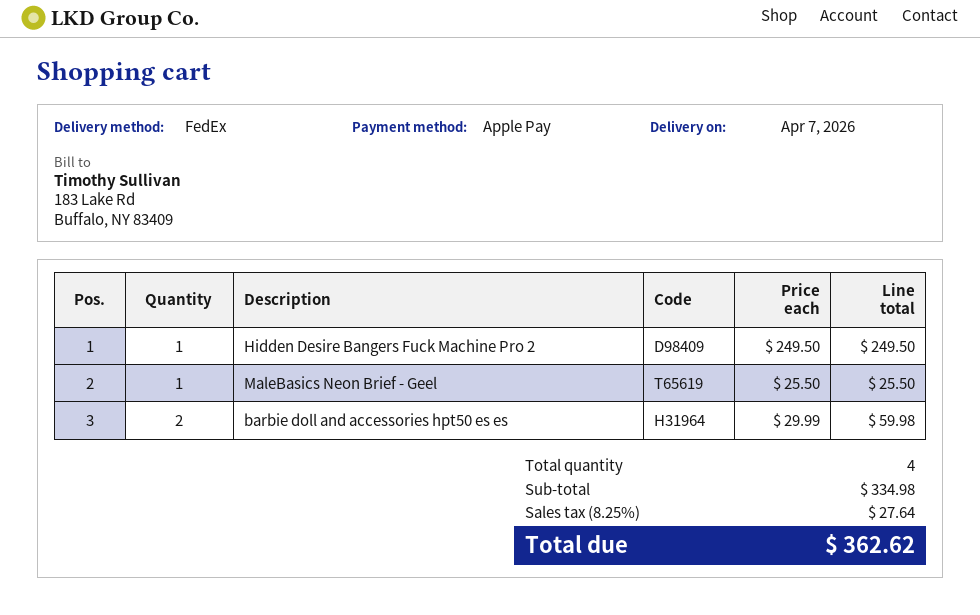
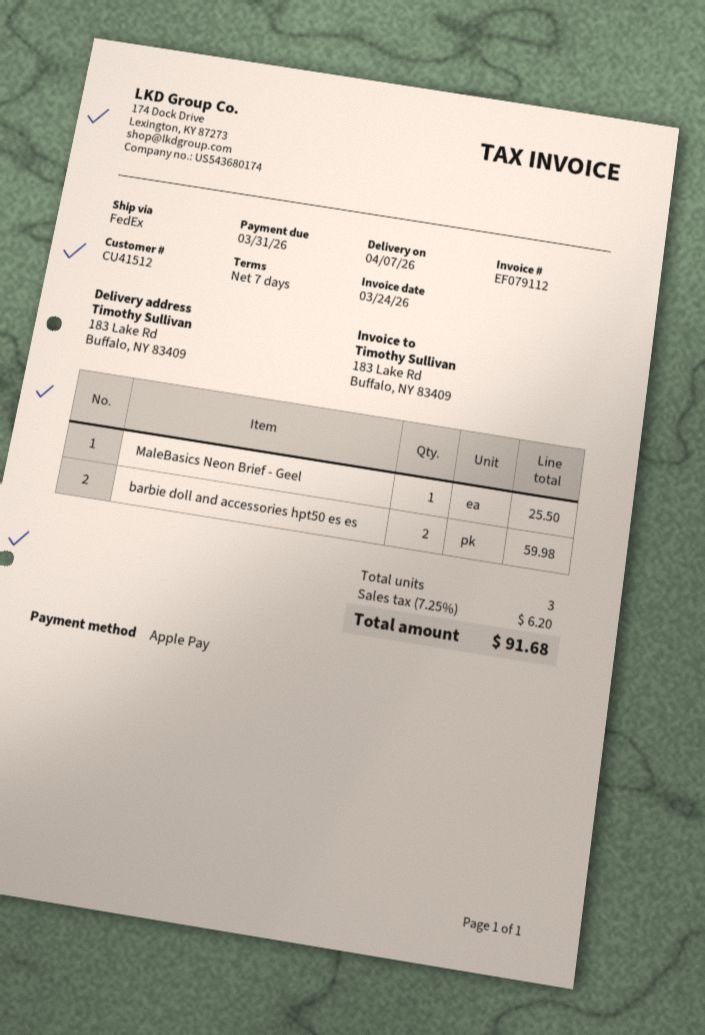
Hidden Desire Bangers Fuck Machine Pro 2: 1 for 249.50 -> none
total quantity: 4 -> 3
tax: 8.25% = 27.64 -> 7.25% = 6.20
total: 362.62 -> 91.68

